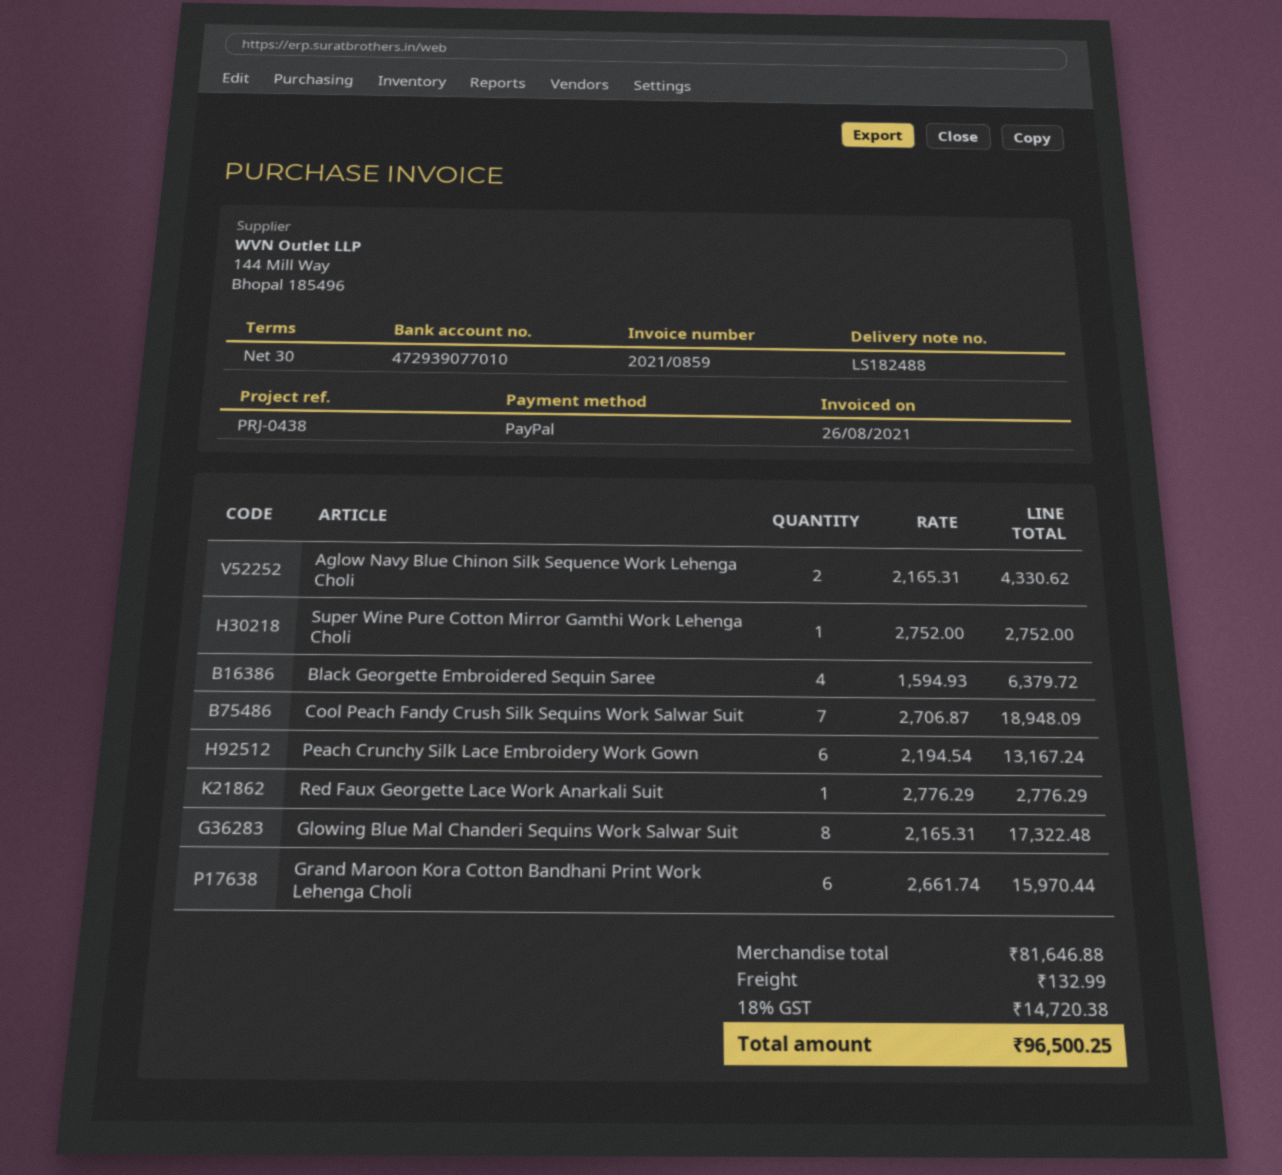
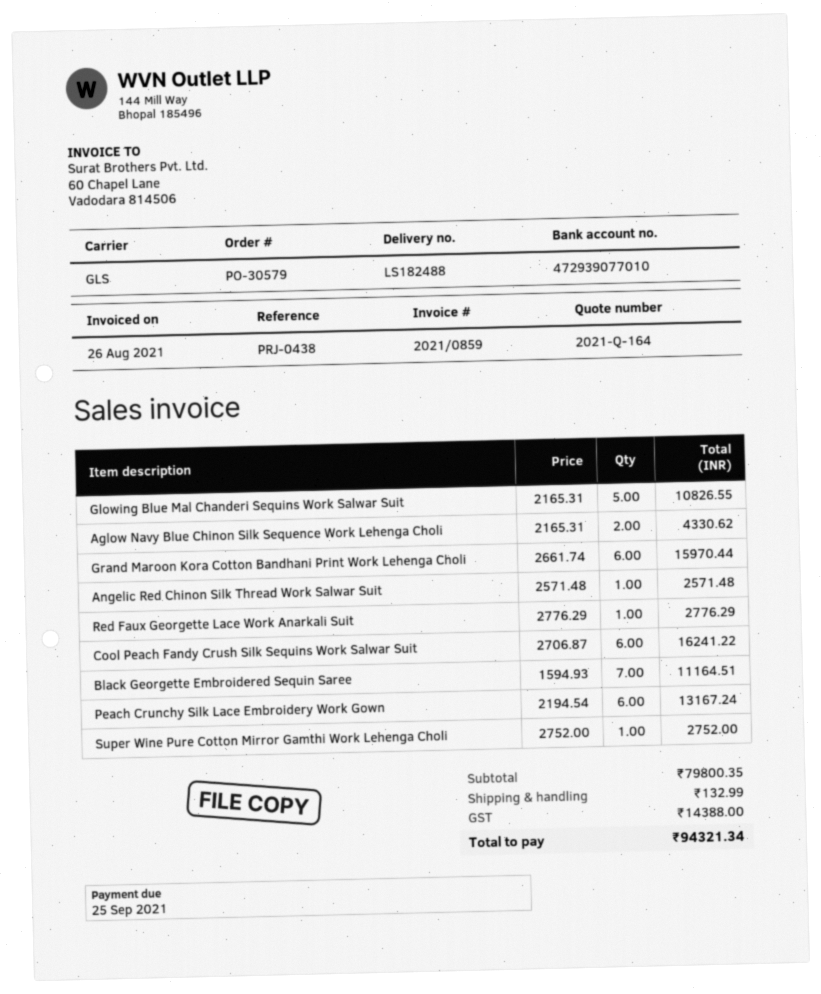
Black Georgette Embroidered Sequin Saree: 4 x 1594.93 = 6379.72 -> 7 x 1594.93 = 11164.51
Cool Peach Fandy Crush Silk Sequins Work Salwar Suit: 7 x 2706.87 = 18948.09 -> 6 x 2706.87 = 16241.22
Glowing Blue Mal Chanderi Sequins Work Salwar Suit: 8 x 2165.31 = 17322.48 -> 5 x 2165.31 = 10826.55
Angelic Red Chinon Silk Thread Work Salwar Suit: none -> 1 x 2571.48 = 2571.48
subtotal: 81646.88 -> 79800.35
tax: 14720.38 -> 14388.00
total: 96500.25 -> 94321.34

